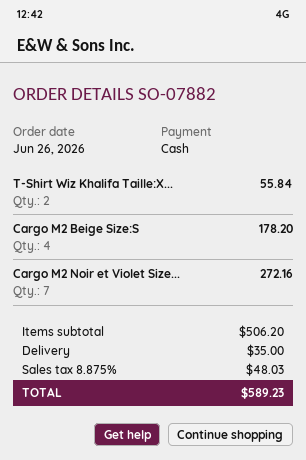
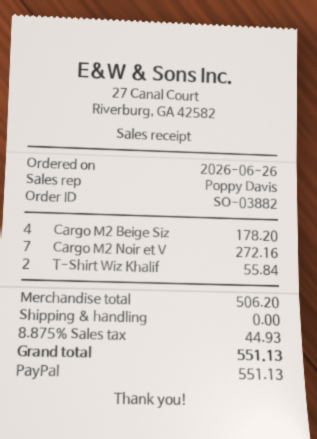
order number: SO-07882 -> SO-03882
payment method: cash -> PayPal
shipping: 35.00 -> 0.00
tax: 8.875% = 48.03 -> 8.875% = 44.93
total: 589.23 -> 551.13

